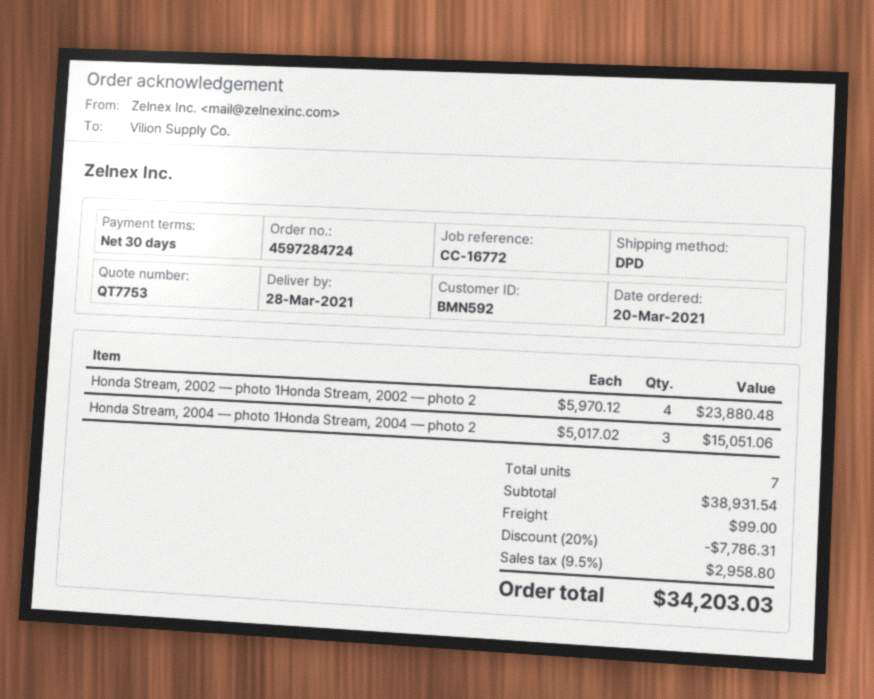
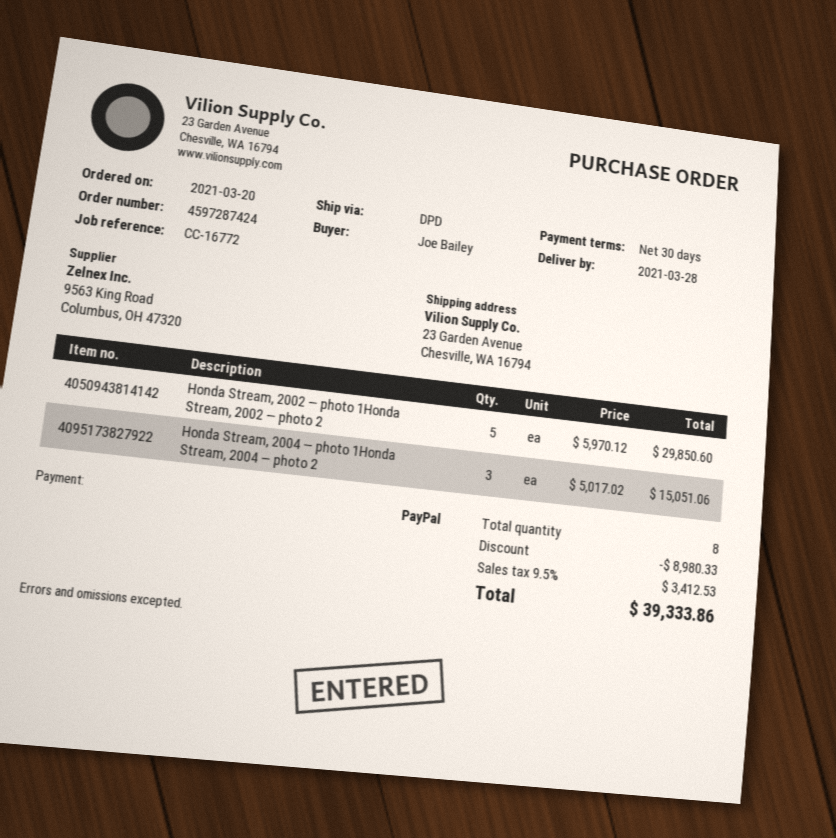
order number: 4597284724 -> 4597287424
Honda Stream, 2002 — photo 1Honda Stream, 2002 — photo 2: 4 x 5970.12 = 23880.48 -> 5 x 5970.12 = 29850.60
total quantity: 7 -> 8
discount: 7786.31 -> 8980.33
shipping: 99.00 -> none
tax: 9.5% = 2958.80 -> 9.5% = 3412.53
total: 34203.03 -> 39333.86

